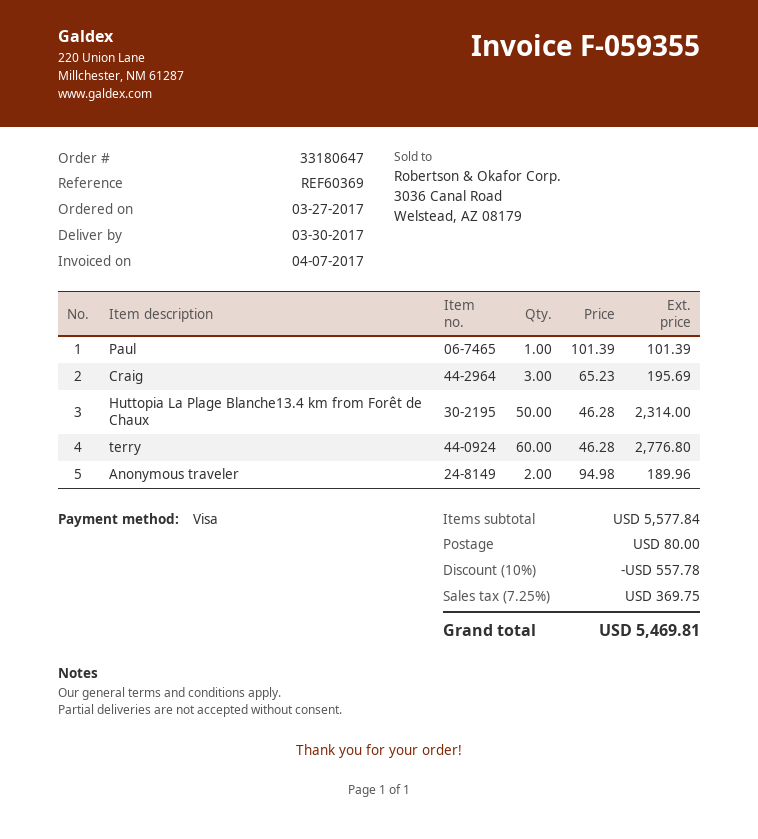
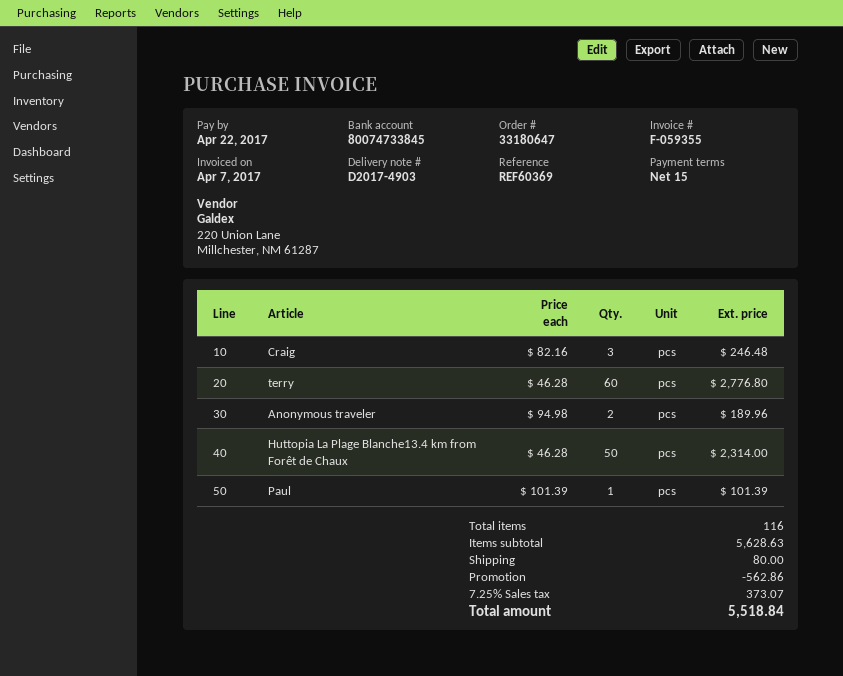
Craig: 3 x 65.23 = 195.69 -> 3 x 82.16 = 246.48
subtotal: 5577.84 -> 5628.63
discount: 557.78 -> 562.86
tax: 7.25% = 369.75 -> 7.25% = 373.07
total: 5469.81 -> 5518.84

